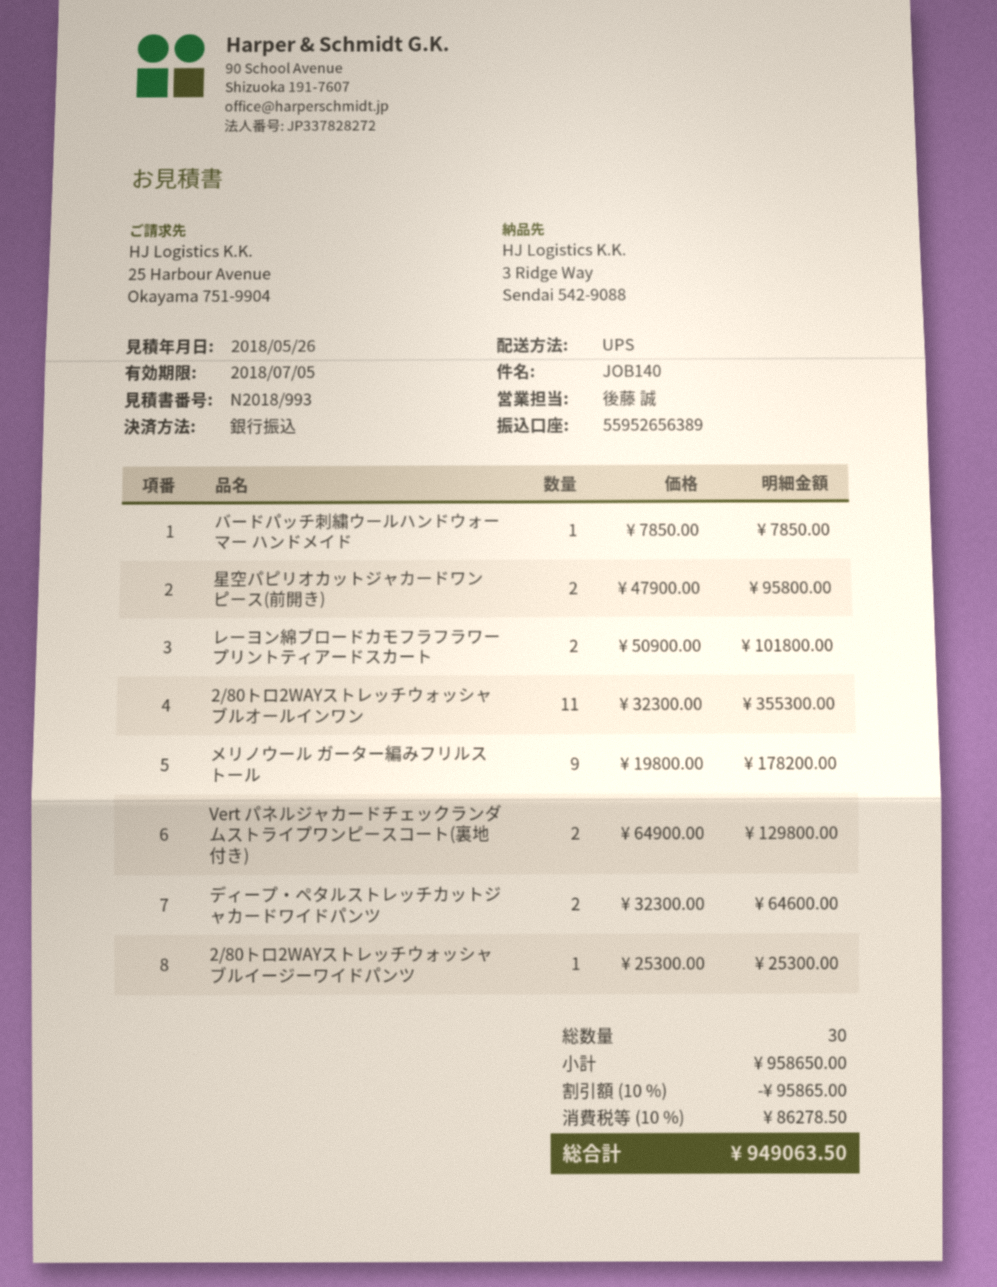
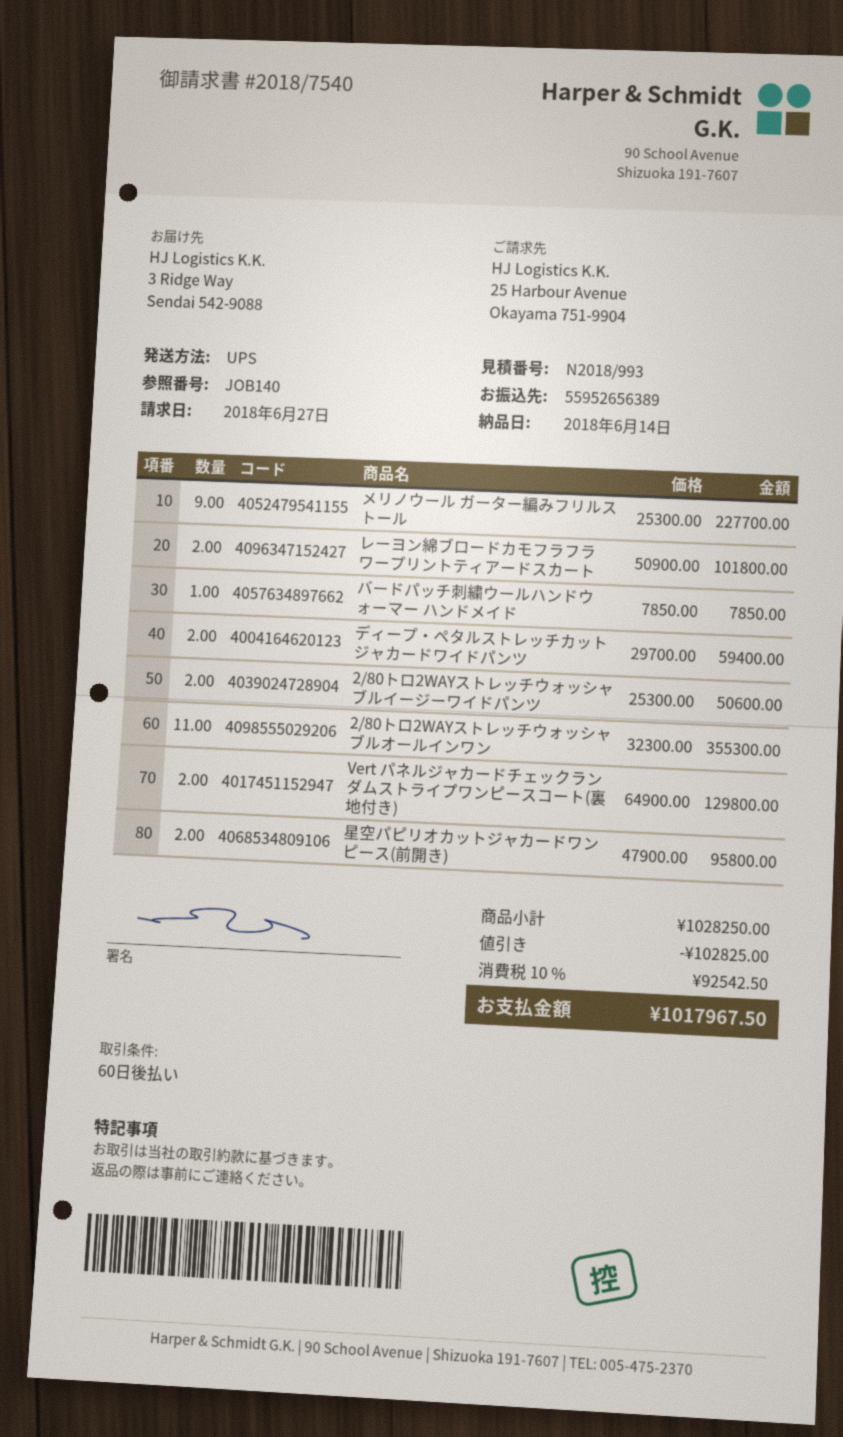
メリノウール ガーター編みフリルストール: 9 x 19800.00 = 178200.00 -> 9 x 25300.00 = 227700.00
ディープ・ペタルストレッチカットジャカードワイドパンツ: 2 x 32300.00 = 64600.00 -> 2 x 29700.00 = 59400.00
2/80トロ2WAYストレッチウォッシャブルイージーワイドパンツ: 1 x 25300.00 = 25300.00 -> 2 x 25300.00 = 50600.00
subtotal: 958650.00 -> 1028250.00
discount: 95865.00 -> 102825.00
tax: 10% = 86278.50 -> 10% = 92542.50
total: 949063.50 -> 1017967.50

